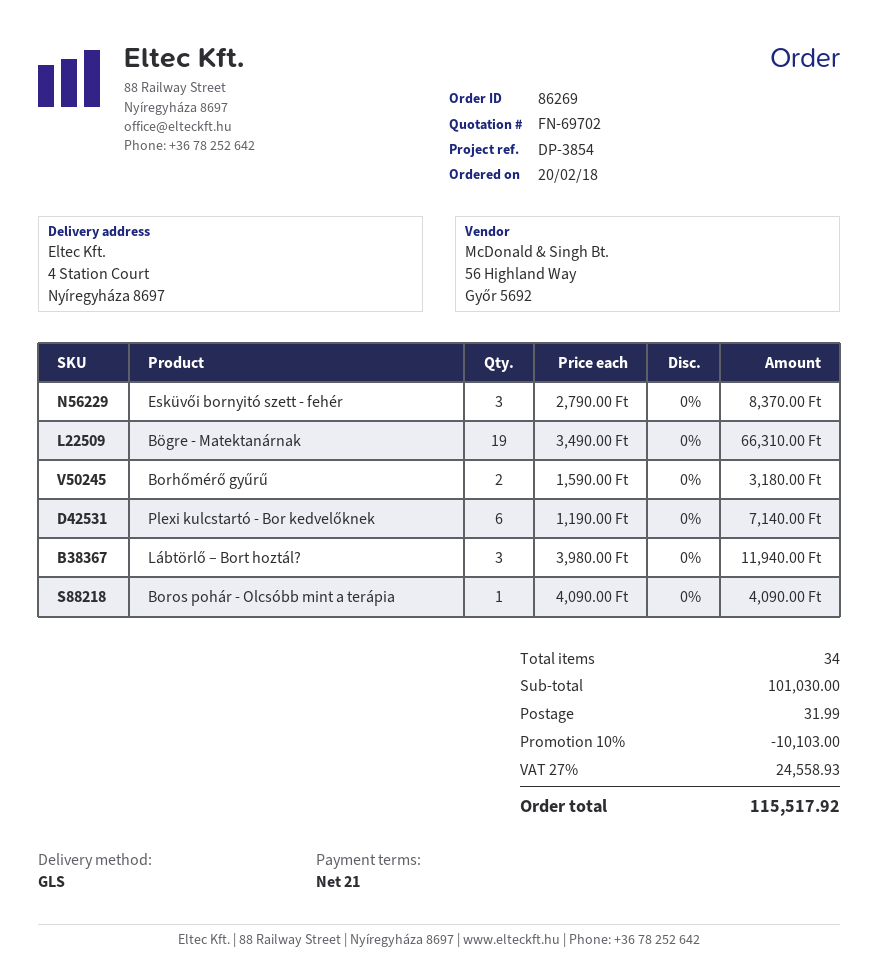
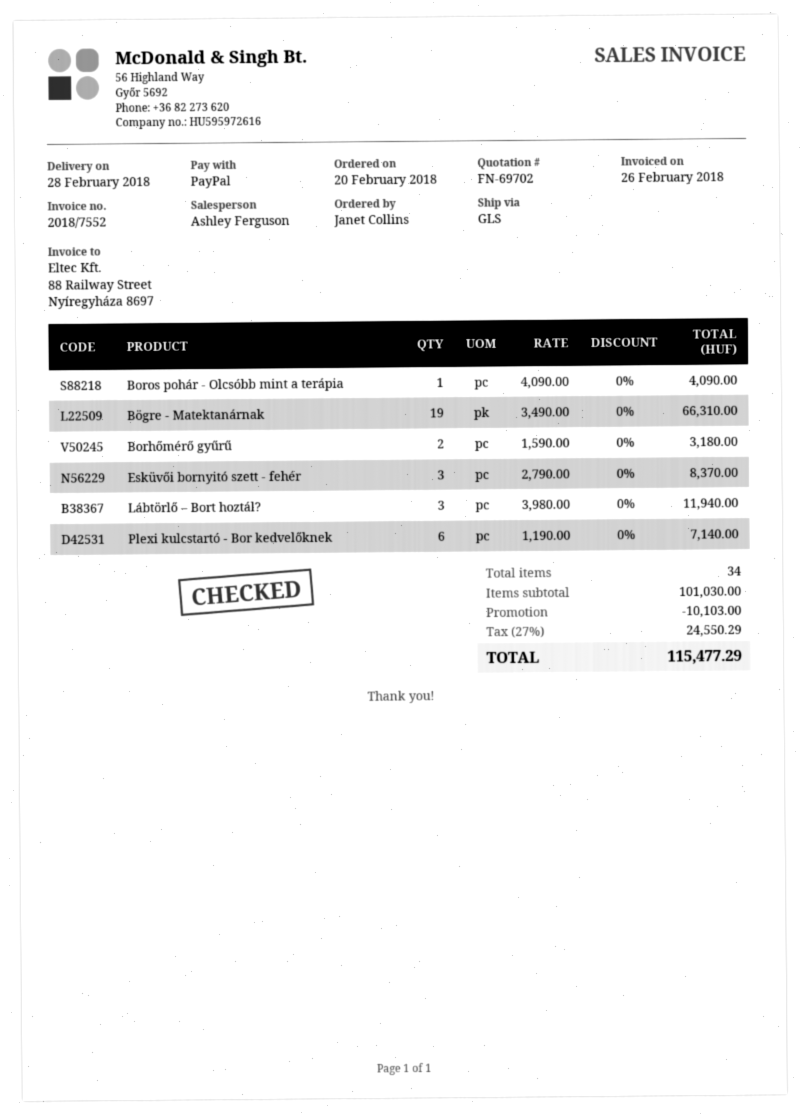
shipping: 31.99 -> none
tax: 27% = 24558.93 -> 27% = 24550.29
total: 115517.92 -> 115477.29

